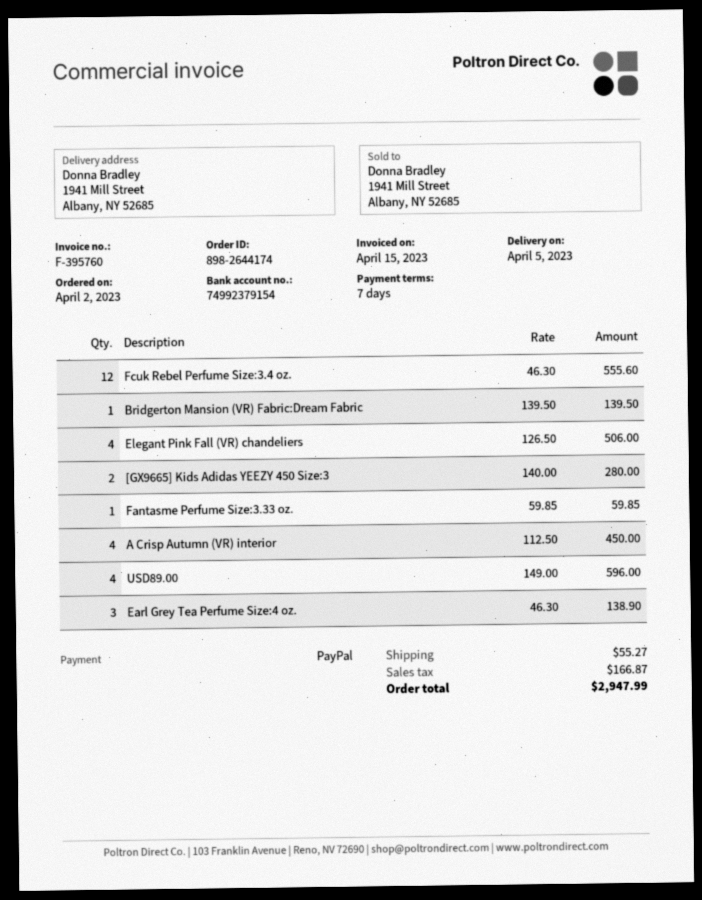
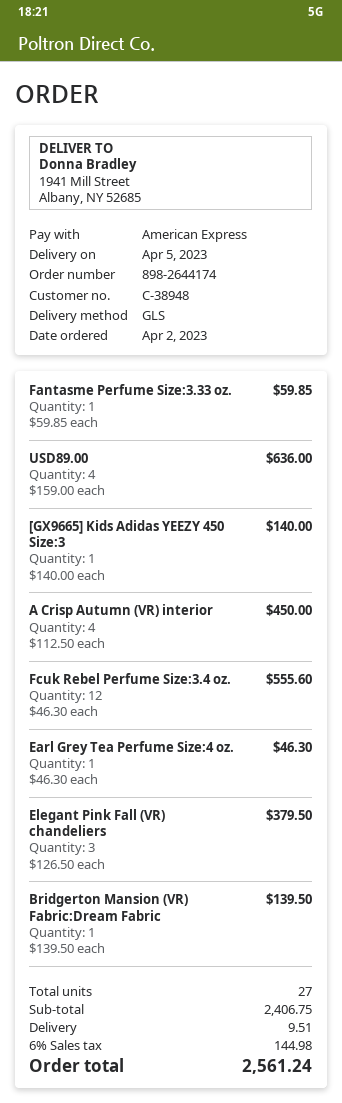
payment method: PayPal -> American Express
Elegant Pink Fall (VR) chandeliers: 4 x 126.50 = 506.00 -> 3 x 126.50 = 379.50
[GX9665] Kids Adidas YEEZY 450 Size:3: 2 x 140.00 = 280.00 -> 1 x 140.00 = 140.00
USD89.00: 4 x 149.00 = 596.00 -> 4 x 159.00 = 636.00
Earl Grey Tea Perfume Size:4 oz.: 3 x 46.30 = 138.90 -> 1 x 46.30 = 46.30
shipping: 55.27 -> 9.51
tax: 166.87 -> 144.98
total: 2947.99 -> 2561.24

